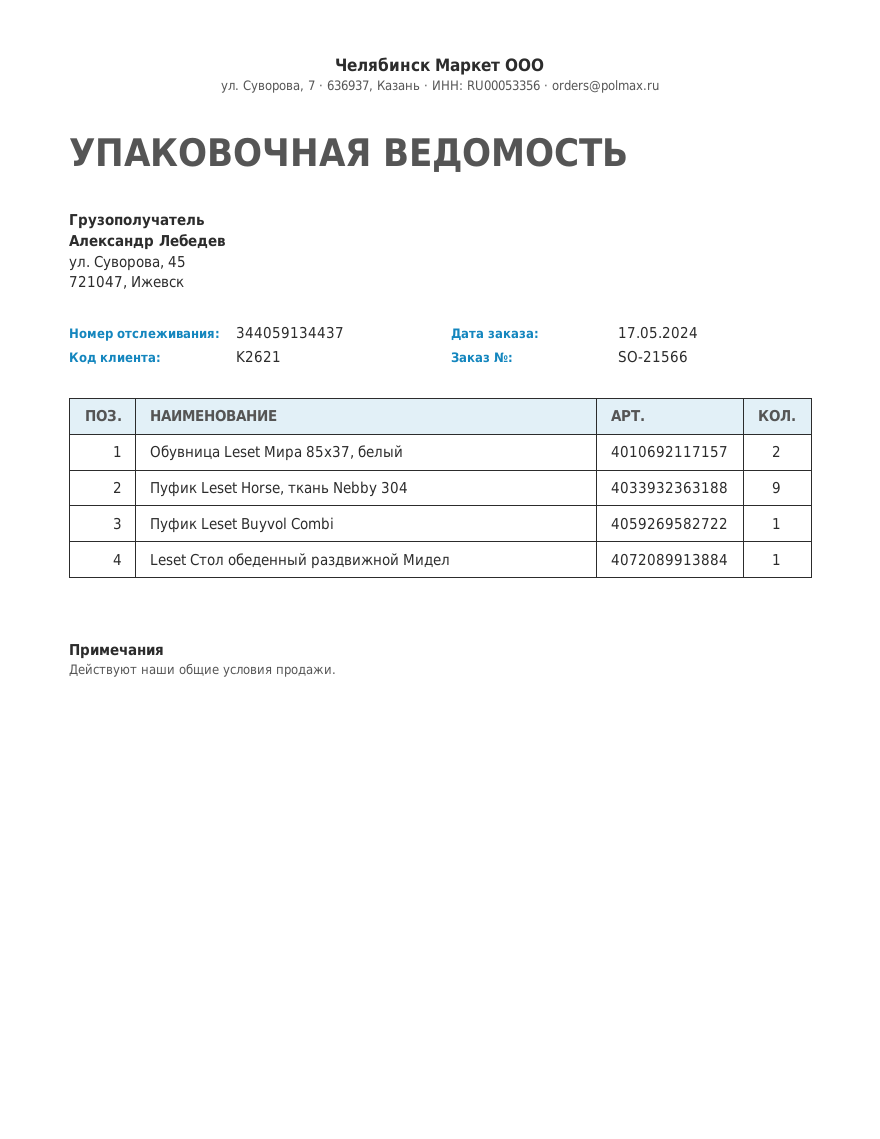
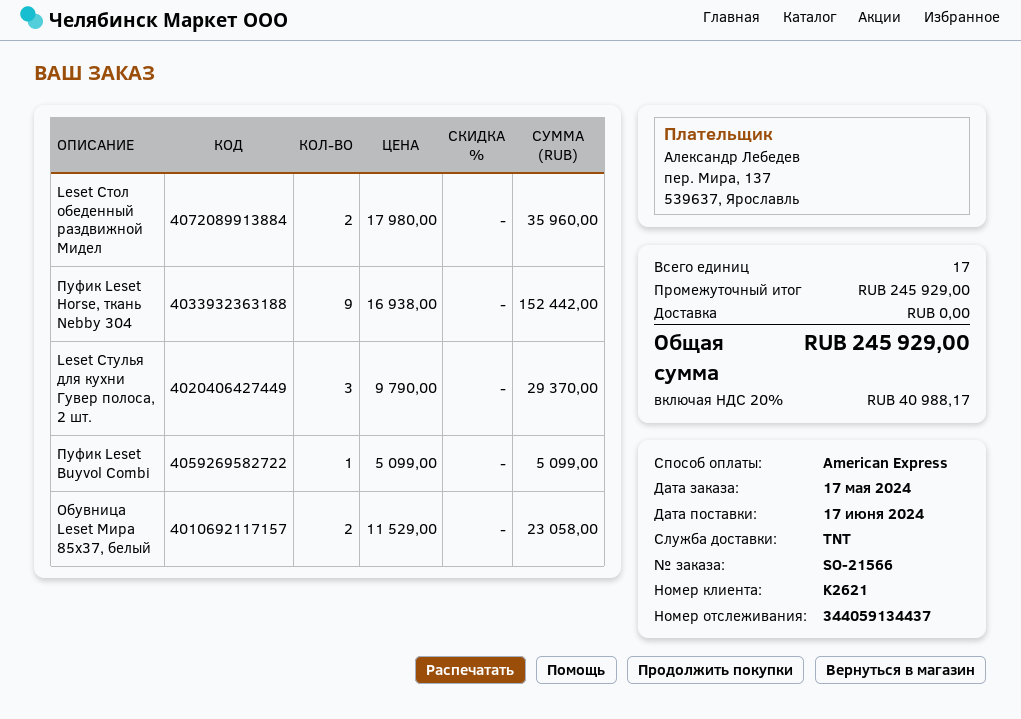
Leset Стол обеденный раздвижной Мидел: 1 -> 2
Leset Стулья для кухни Гувер полоса, 2 шт.: none -> 3

